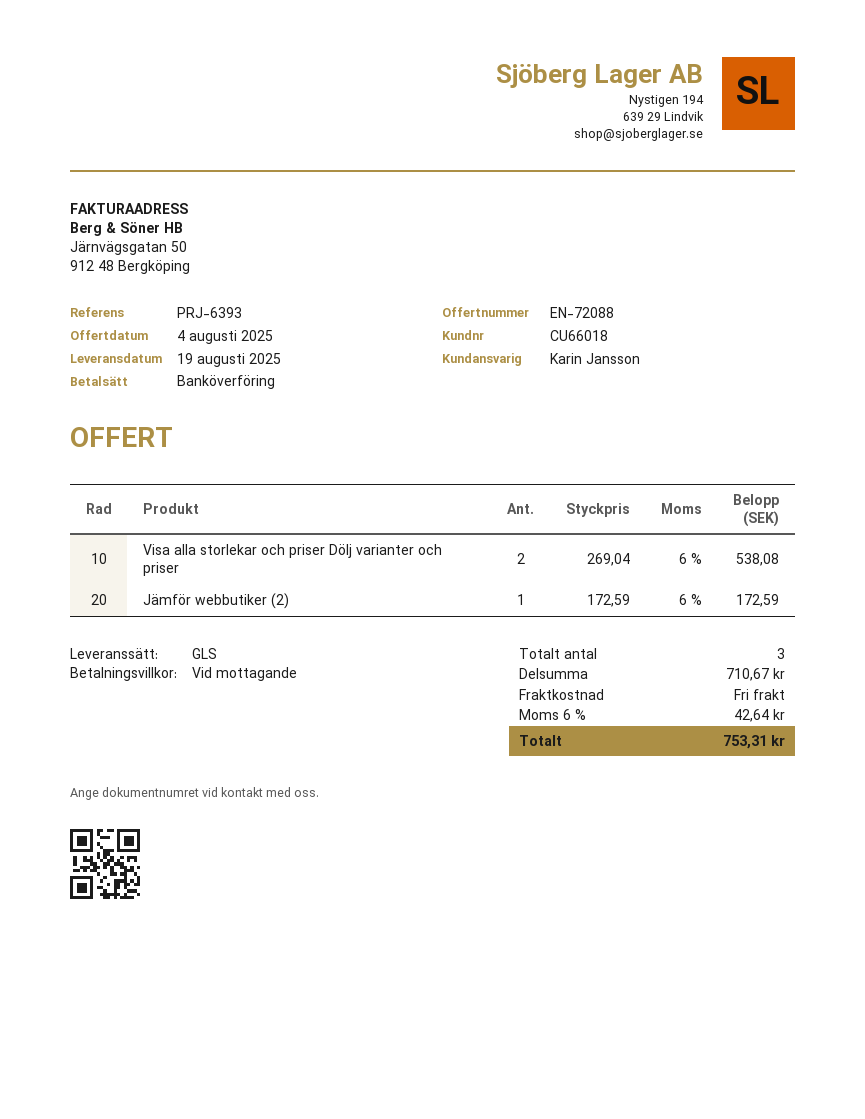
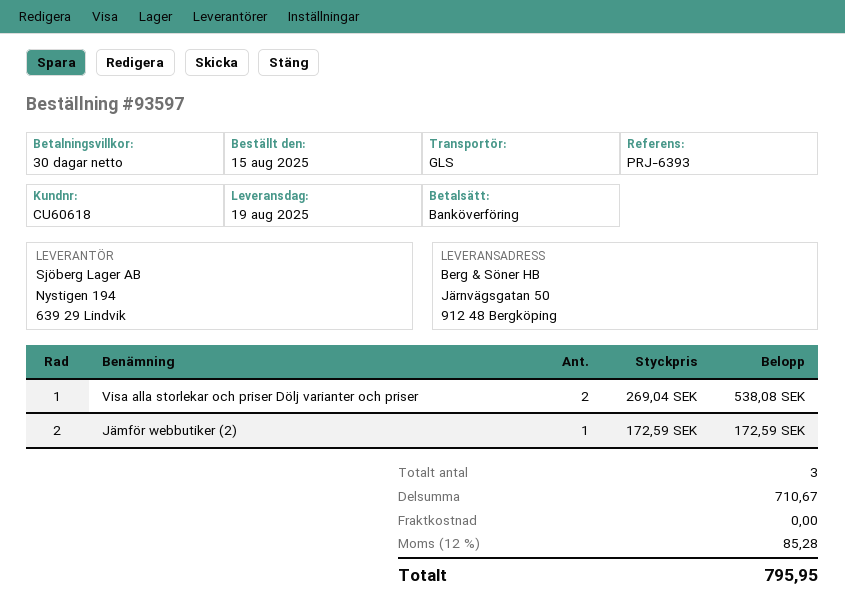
payment terms: on receipt -> 30 days
customer number: CU66018 -> CU60618
tax: 6% = 42.64 -> 12% = 85.28
total: 753.31 -> 795.95

